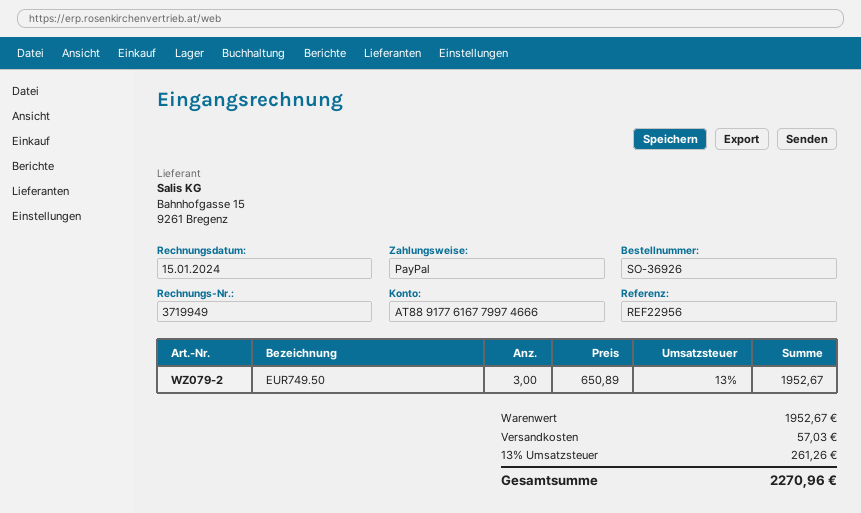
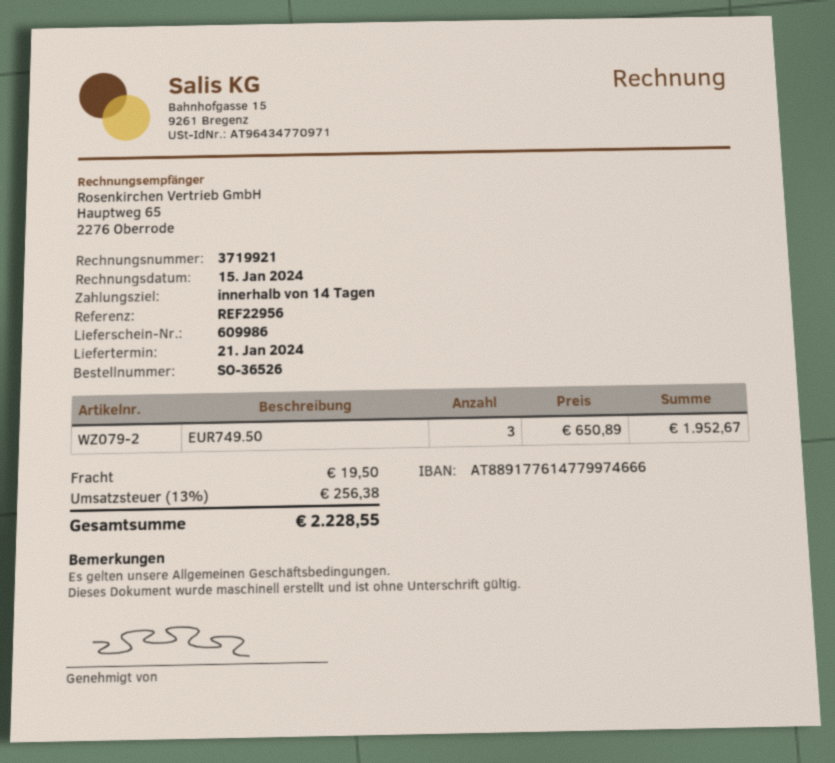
order number: SO-36926 -> SO-36526
invoice number: 3719949 -> 3719921
bank account: AT889177616779974666 -> AT889177614779974666
shipping: 57.03 -> 19.50
tax: 13% = 261.26 -> 13% = 256.38
total: 2270.96 -> 2228.55

